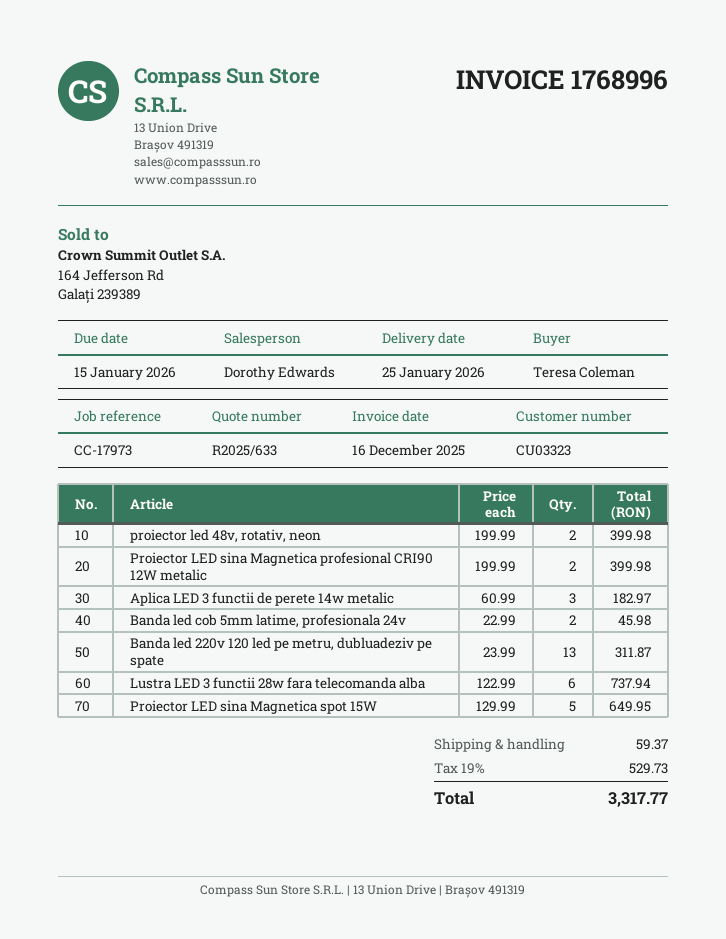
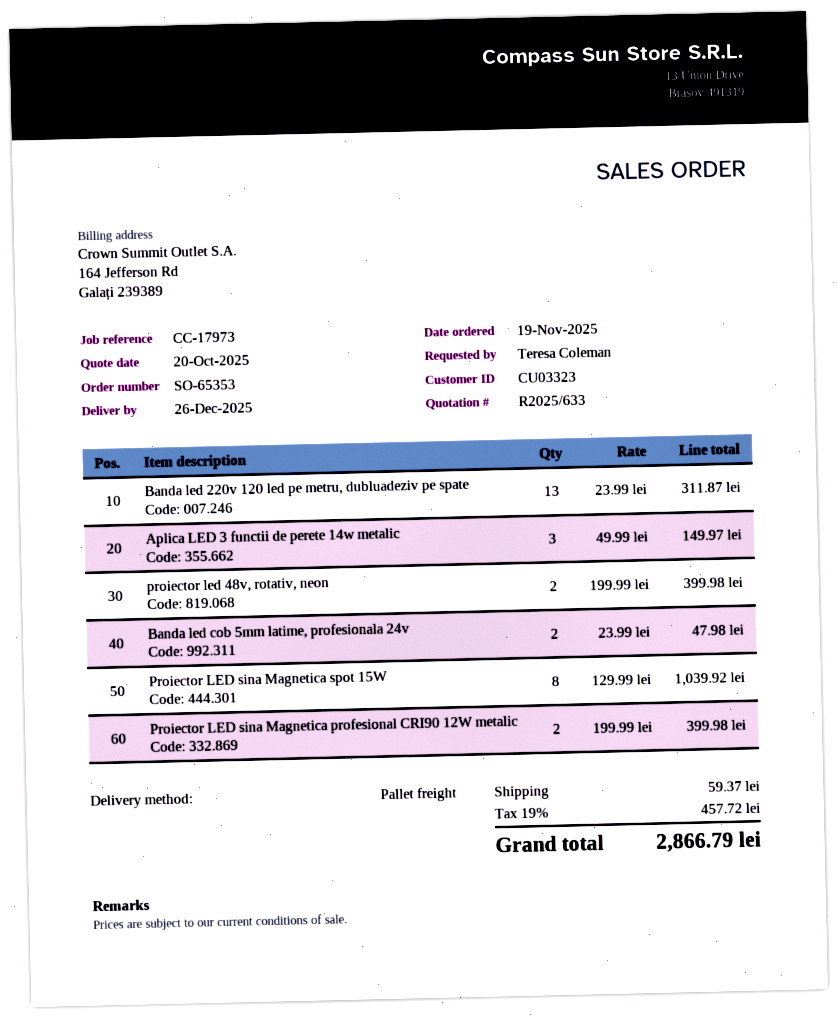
delivery date: 2026-01-25 -> 2025-12-26
Aplica LED 3 functii de perete 14w metalic: 3 x 60.99 = 182.97 -> 3 x 49.99 = 149.97
Banda led cob 5mm latime, profesionala 24v: 2 x 22.99 = 45.98 -> 2 x 23.99 = 47.98
Lustra LED 3 functii 28w fara telecomanda alba: 6 x 122.99 = 737.94 -> none
Proiector LED sina Magnetica spot 15W: 5 x 129.99 = 649.95 -> 8 x 129.99 = 1039.92
tax: 19% = 529.73 -> 19% = 457.72
total: 3317.77 -> 2866.79

